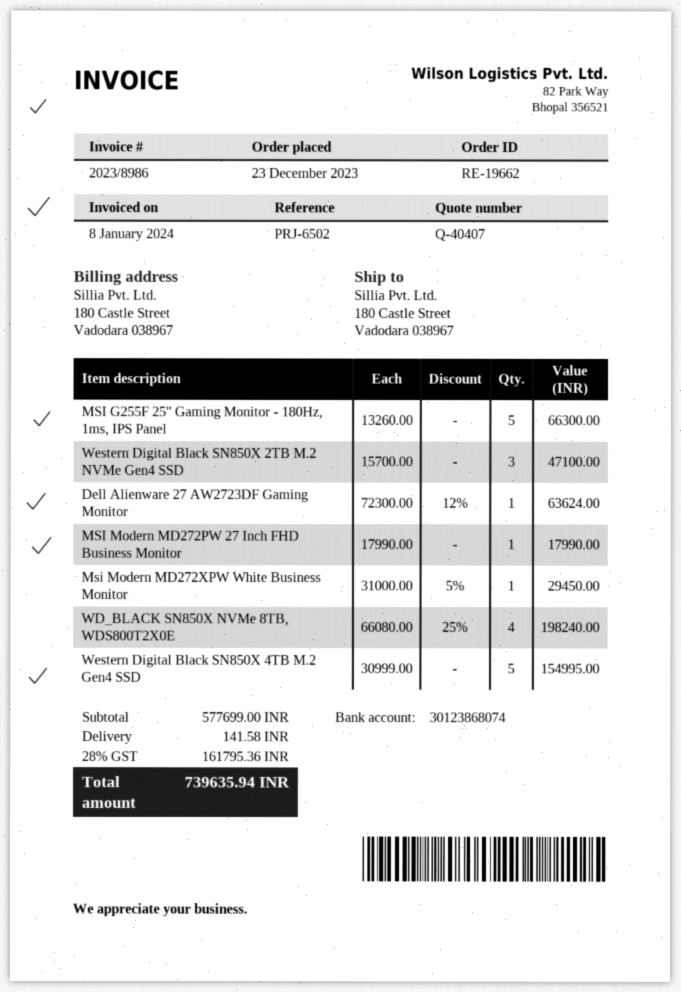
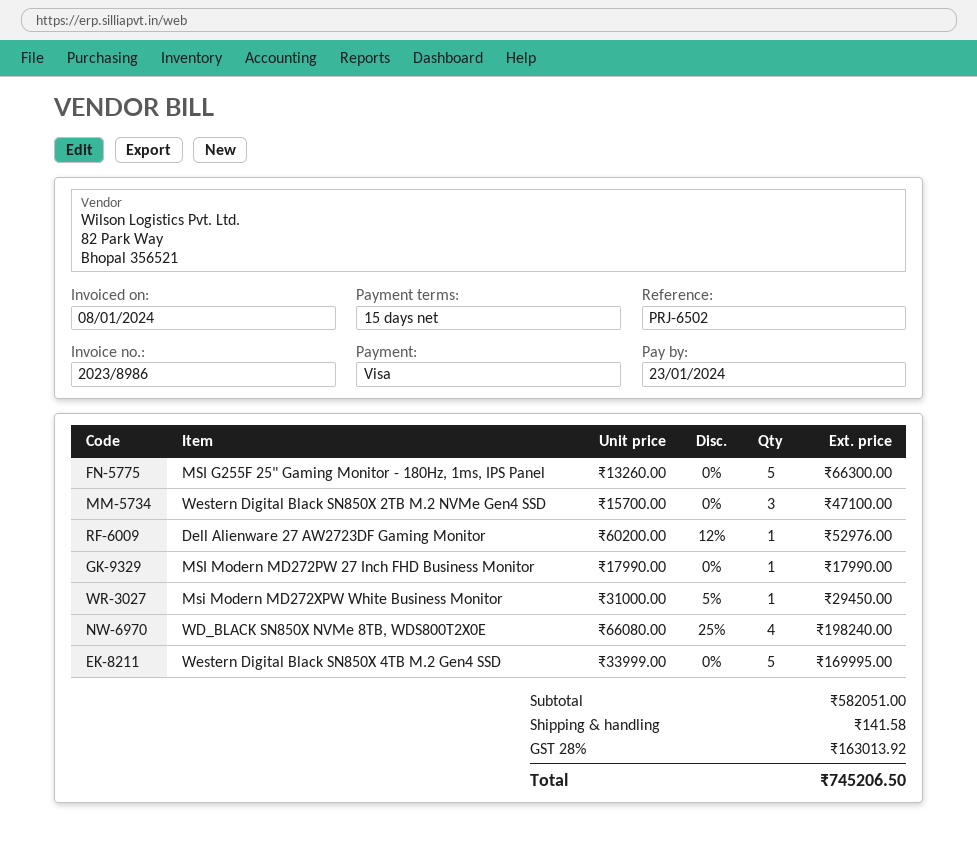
Dell Alienware 27 AW2723DF Gaming Monitor: 1 x 72300.00 - 12% = 63624.00 -> 1 x 60200.00 - 12% = 52976.00
Western Digital Black SN850X 4TB M.2 Gen4 SSD: 5 x 30999.00 = 154995.00 -> 5 x 33999.00 = 169995.00
subtotal: 577699.00 -> 582051.00
tax: 28% = 161795.36 -> 28% = 163013.92
total: 739635.94 -> 745206.50

